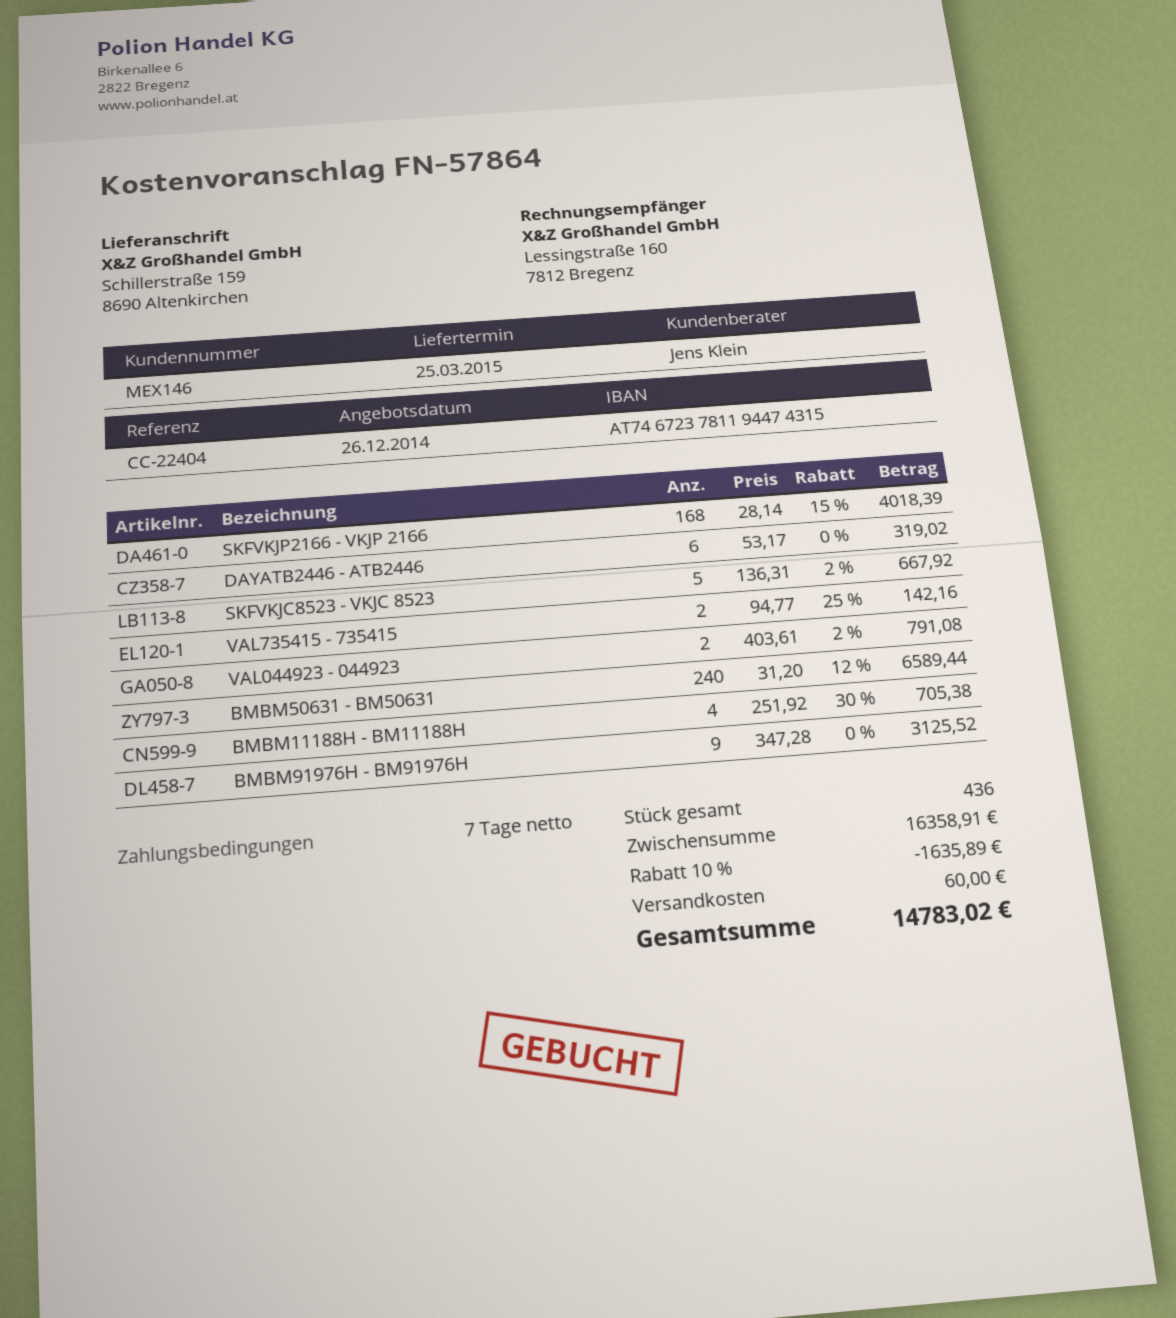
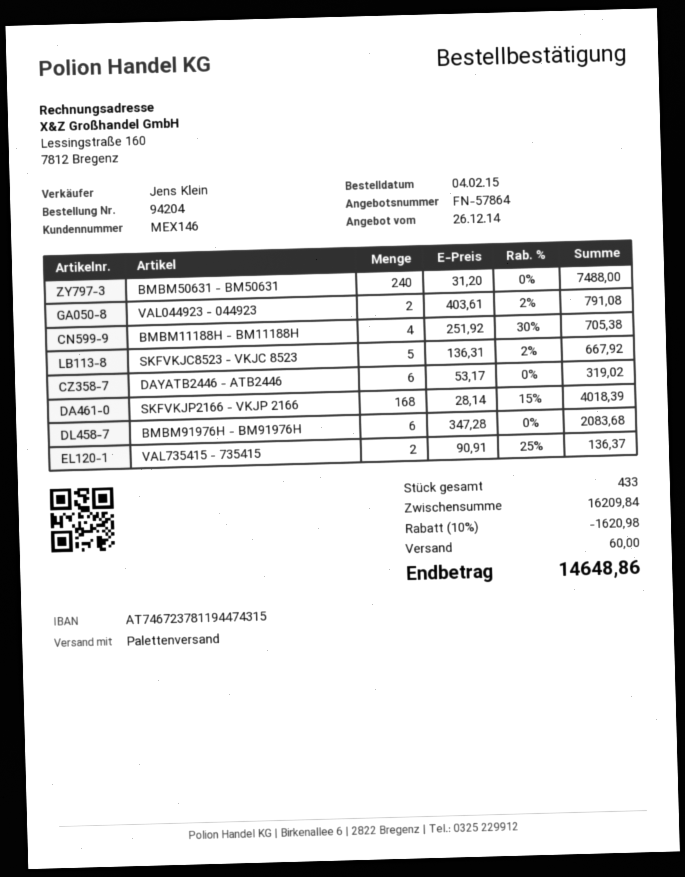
VAL735415 - 735415: 2 x 94.77 - 25% = 142.16 -> 2 x 90.91 - 25% = 136.37
BMBM50631 - BM50631: 240 x 31.20 - 12% = 6589.44 -> 240 x 31.20 = 7488.00
BMBM91976H - BM91976H: 9 x 347.28 = 3125.52 -> 6 x 347.28 = 2083.68
total quantity: 436 -> 433
subtotal: 16358.91 -> 16209.84
discount: 10% = 1635.89 -> 10% = 1620.98
total: 14783.02 -> 14648.86

